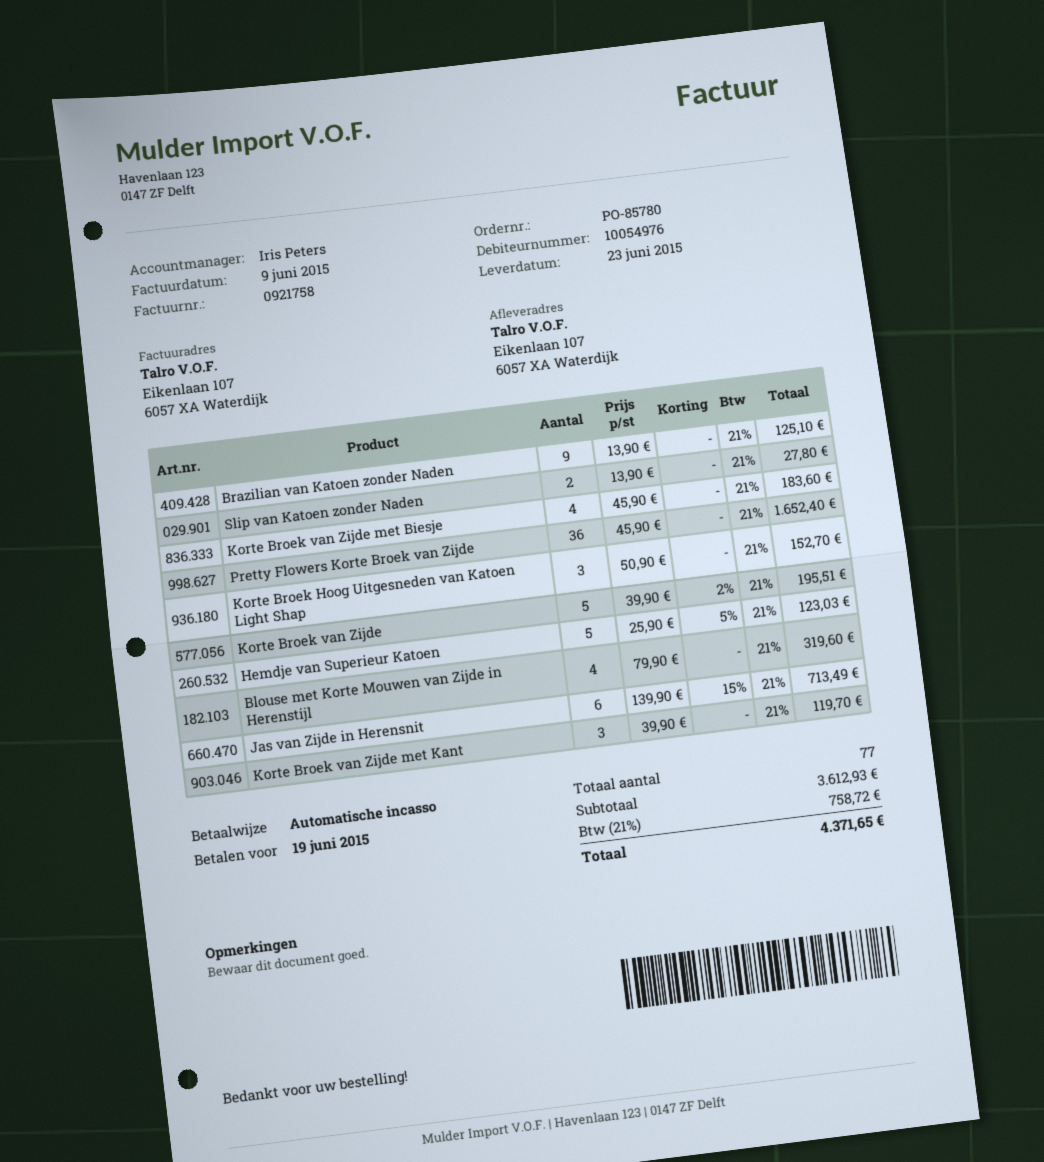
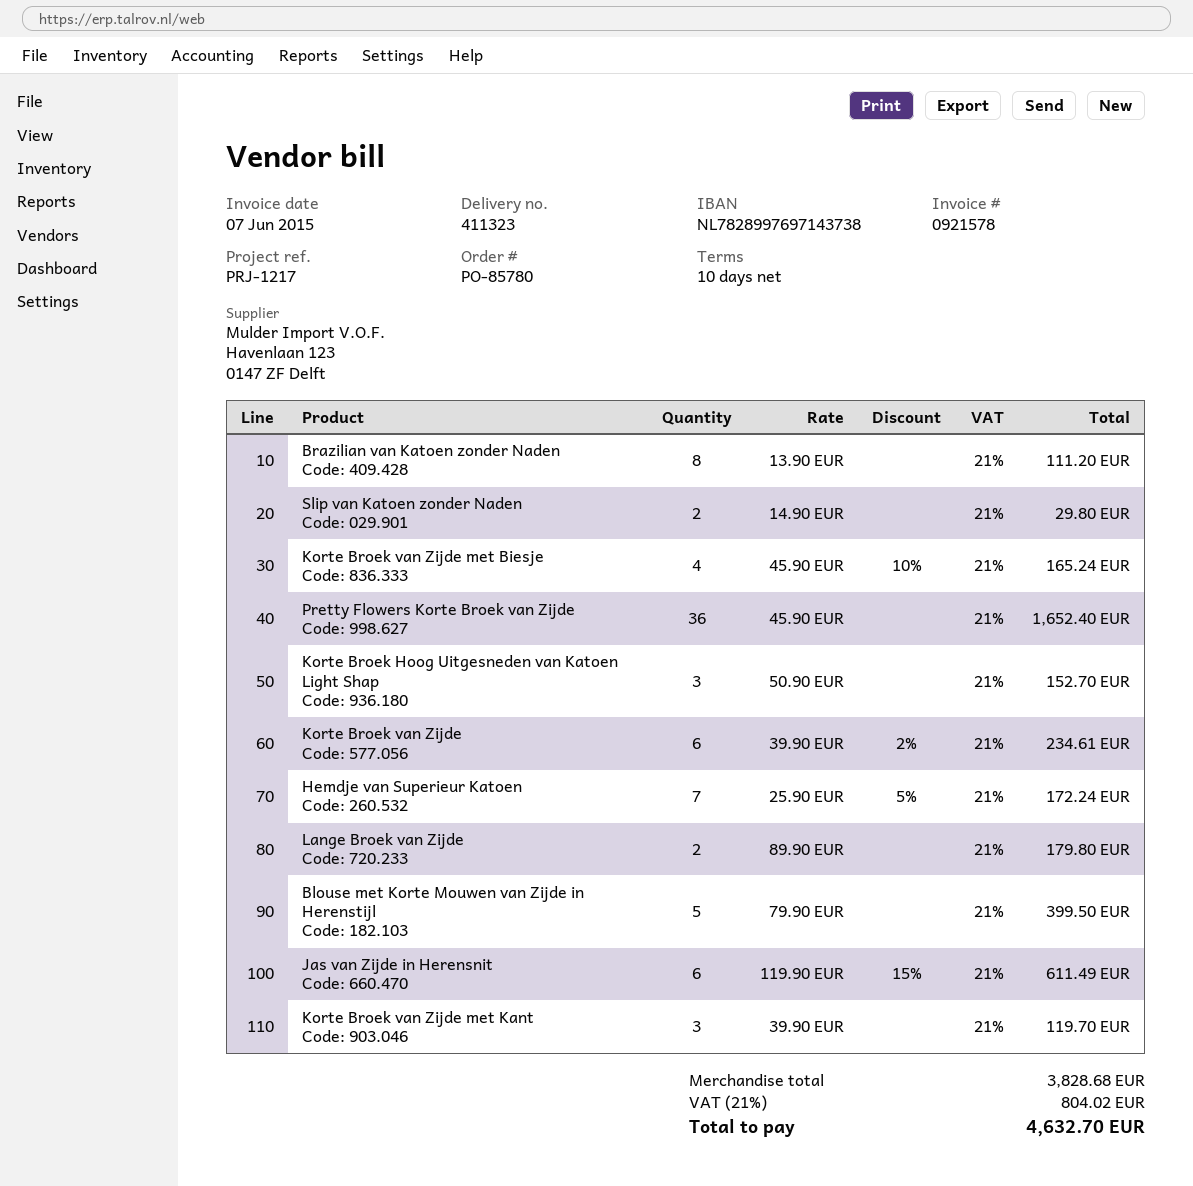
invoice number: 0921758 -> 0921578
invoice date: 2015-06-09 -> 2015-06-07
Brazilian van Katoen zonder Naden: 9 x 13.90 = 125.10 -> 8 x 13.90 = 111.20
Slip van Katoen zonder Naden: 2 x 13.90 = 27.80 -> 2 x 14.90 = 29.80
Korte Broek van Zijde met Biesje: 4 x 45.90 = 183.60 -> 4 x 45.90 - 10% = 165.24
Korte Broek van Zijde: 5 x 39.90 - 2% = 195.51 -> 6 x 39.90 - 2% = 234.61
Hemdje van Superieur Katoen: 5 x 25.90 - 5% = 123.03 -> 7 x 25.90 - 5% = 172.24
Blouse met Korte Mouwen van Zijde in Herenstijl: 4 x 79.90 = 319.60 -> 5 x 79.90 = 399.50
Jas van Zijde in Herensnit: 6 x 139.90 - 15% = 713.49 -> 6 x 119.90 - 15% = 611.49
Lange Broek van Zijde: none -> 2 x 89.90 = 179.80
subtotal: 3612.93 -> 3828.68
tax: 21% = 758.72 -> 21% = 804.02
total: 4371.65 -> 4632.70

